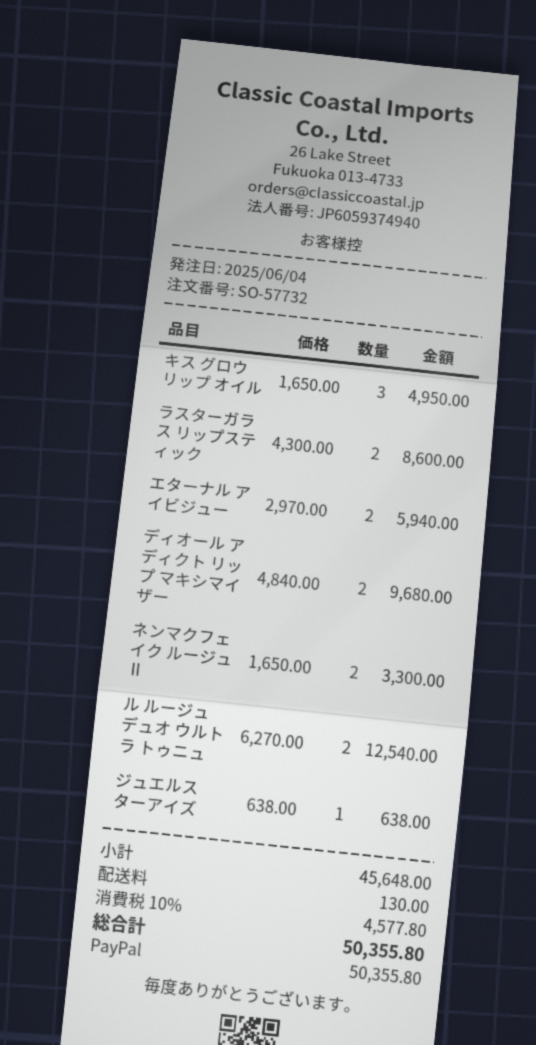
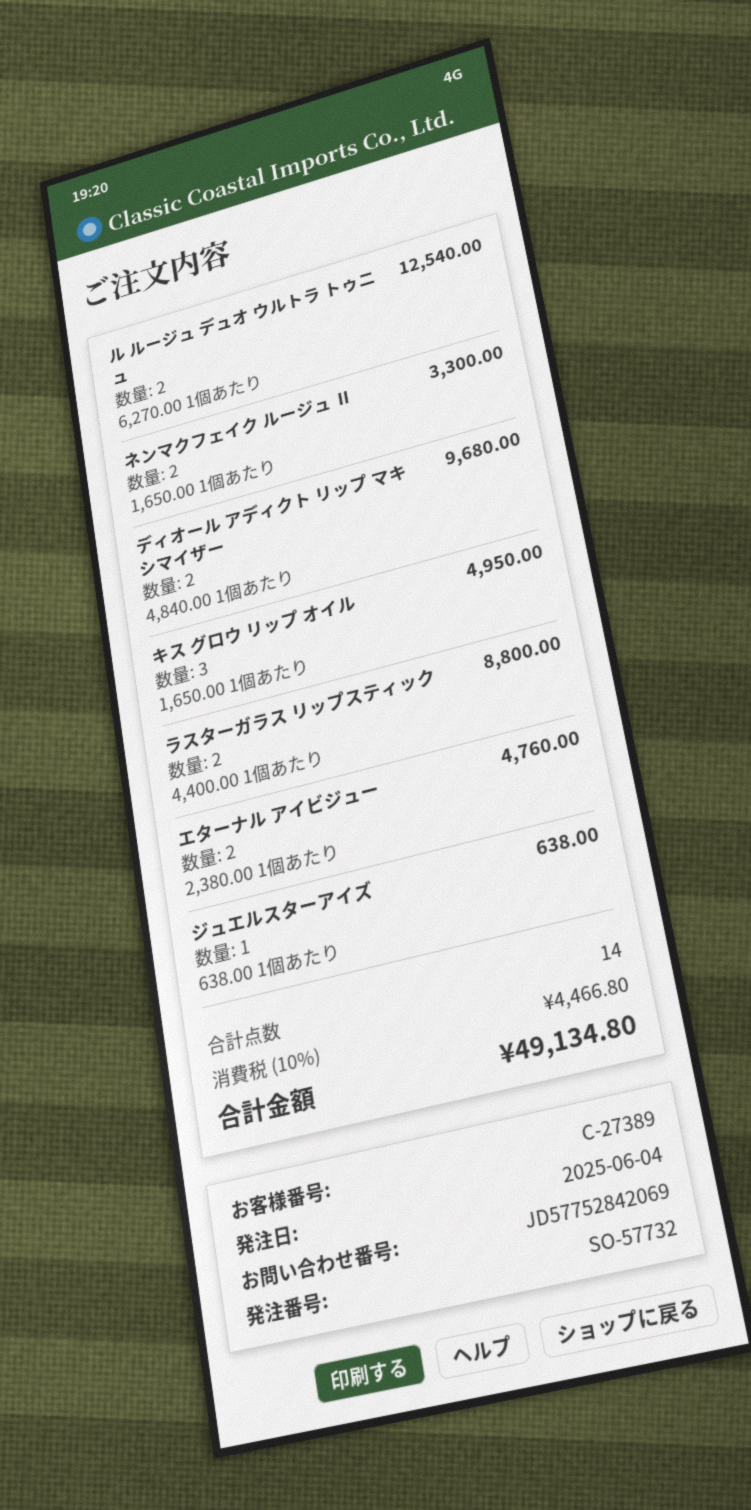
ラスターガラス リップスティック: 2 x 4300.00 = 8600.00 -> 2 x 4400.00 = 8800.00
エターナル アイビジュー: 2 x 2970.00 = 5940.00 -> 2 x 2380.00 = 4760.00
shipping: 130.00 -> none
tax: 10% = 4577.80 -> 10% = 4466.80
total: 50355.80 -> 49134.80

